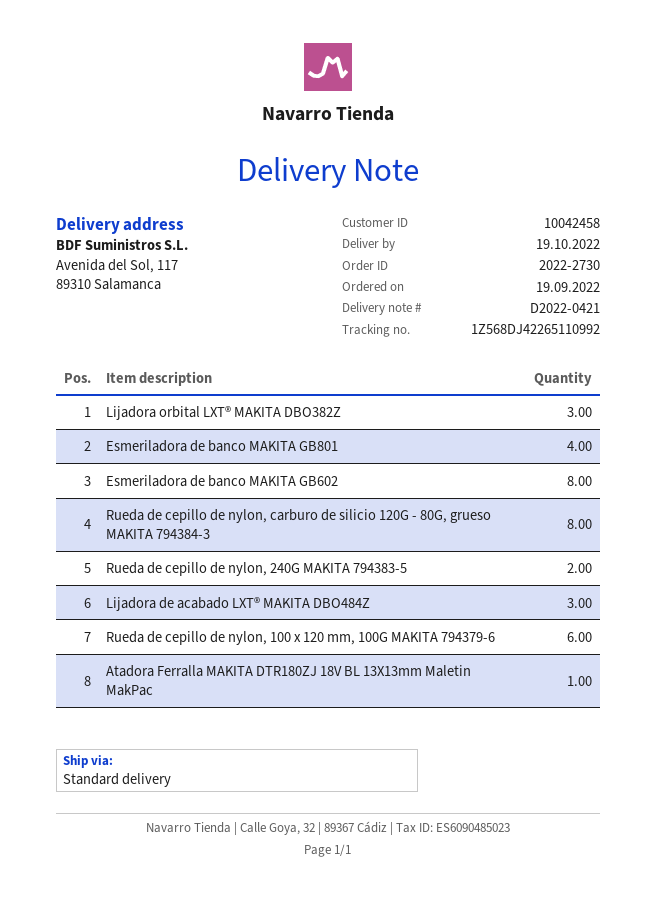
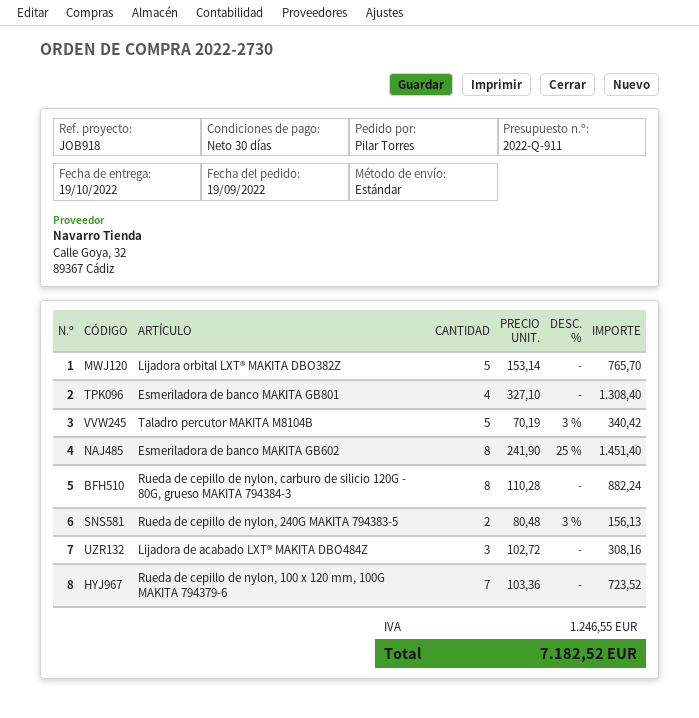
Lijadora orbital LXT® MAKITA DBO382Z: 3 -> 5
Rueda de cepillo de nylon, 100 x 120 mm, 100G MAKITA 794379-6: 6 -> 7
Atadora Ferralla MAKITA DTR180ZJ 18V BL 13X13mm Maletin MakPac: 1 -> none
Taladro percutor MAKITA M8104B: none -> 5

